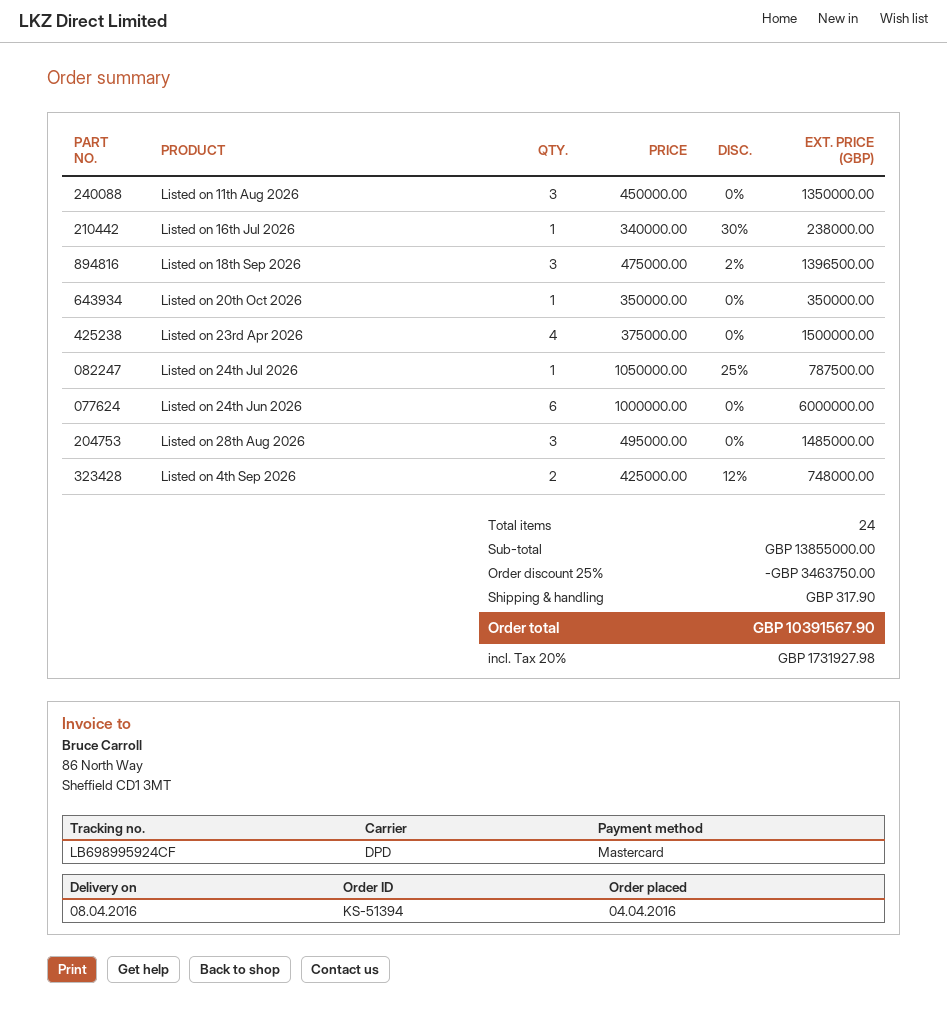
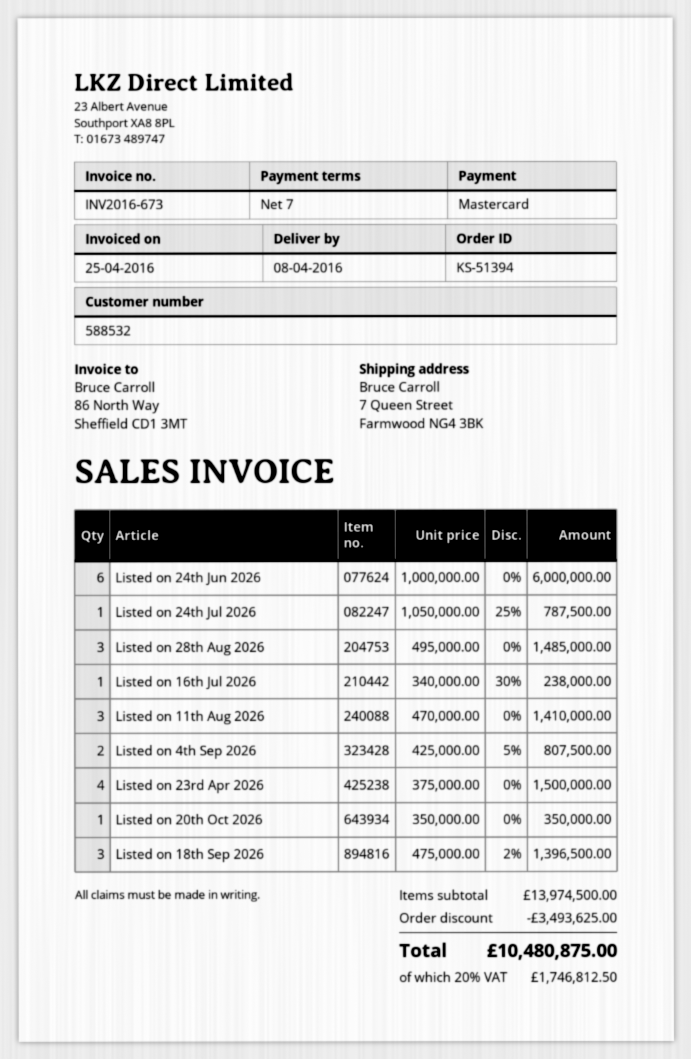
Listed on 11th Aug 2026: 3 x 450000.00 = 1350000.00 -> 3 x 470000.00 = 1410000.00
Listed on 4th Sep 2026: 2 x 425000.00 - 12% = 748000.00 -> 2 x 425000.00 - 5% = 807500.00
subtotal: 13855000.00 -> 13974500.00
discount: 3463750.00 -> 3493625.00
shipping: 317.90 -> none
tax: 20% = 1731927.98 -> 20% = 1746812.50
total: 10391567.90 -> 10480875.00

